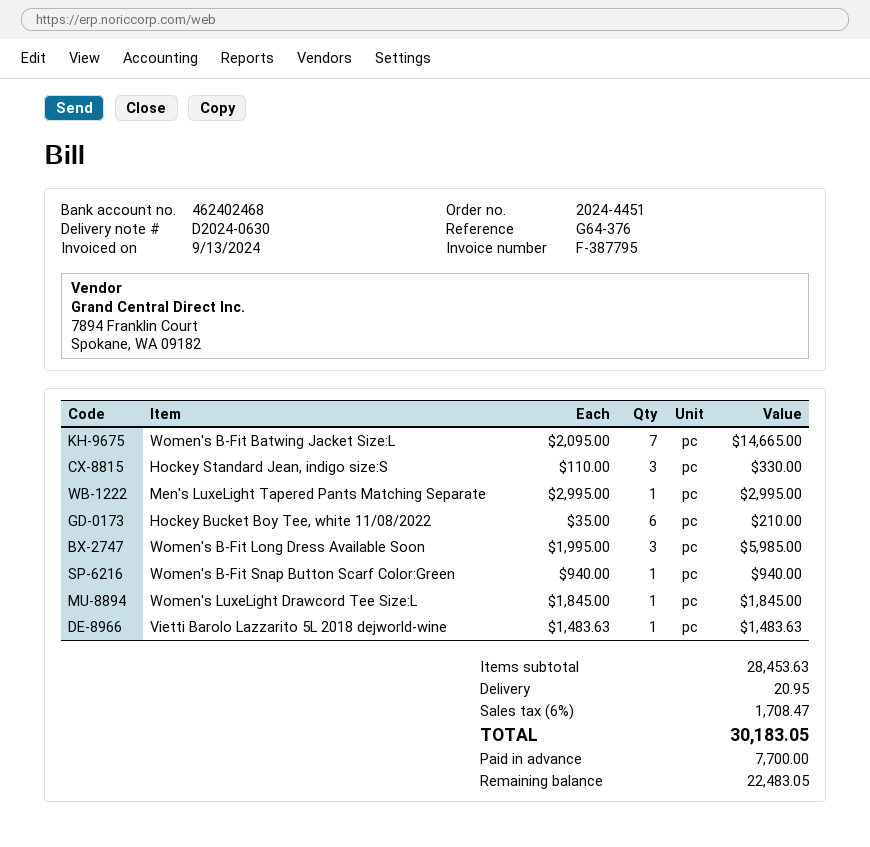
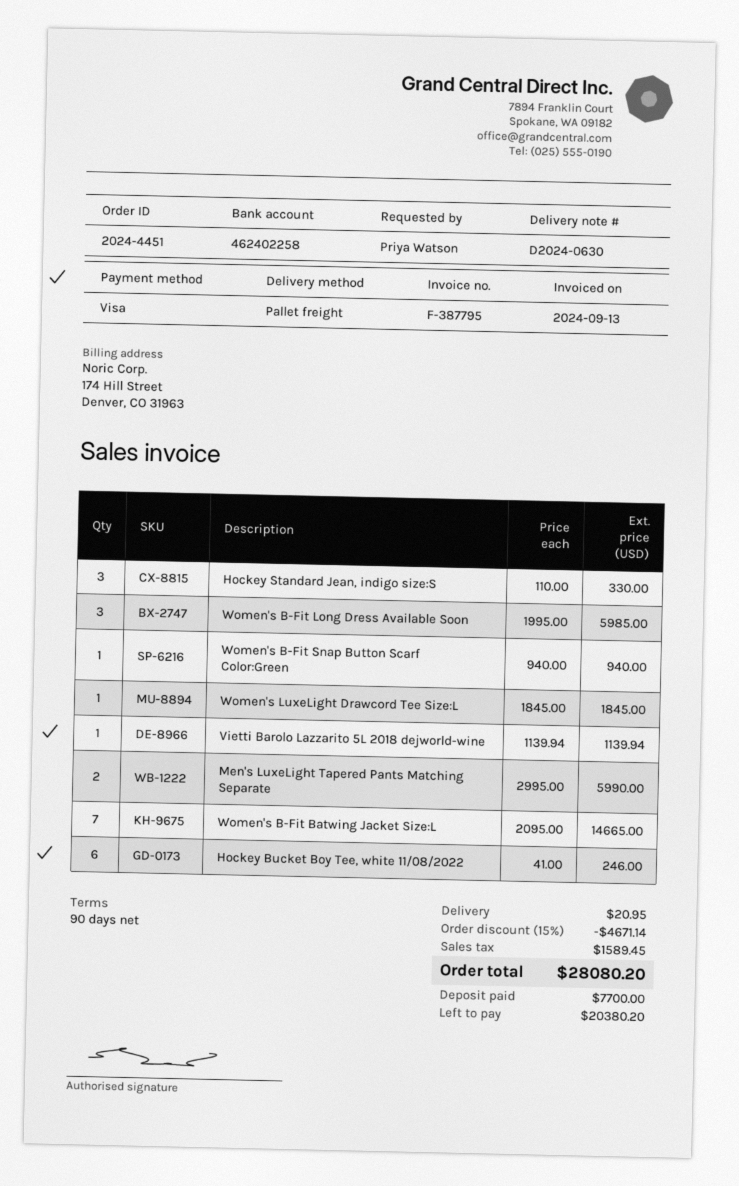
bank account: 462402468 -> 462402258
Men's LuxeLight Tapered Pants Matching Separate: 1 x 2995.00 = 2995.00 -> 2 x 2995.00 = 5990.00
Hockey Bucket Boy Tee, white 11/08/2022: 6 x 35.00 = 210.00 -> 6 x 41.00 = 246.00
Vietti Barolo Lazzarito 5L 2018 dejworld-wine: 1 x 1483.63 = 1483.63 -> 1 x 1139.94 = 1139.94
discount: none -> 15% = 4671.14
tax: 1708.47 -> 1589.45
total: 30183.05 -> 28080.20
balance: 22483.05 -> 20380.20

